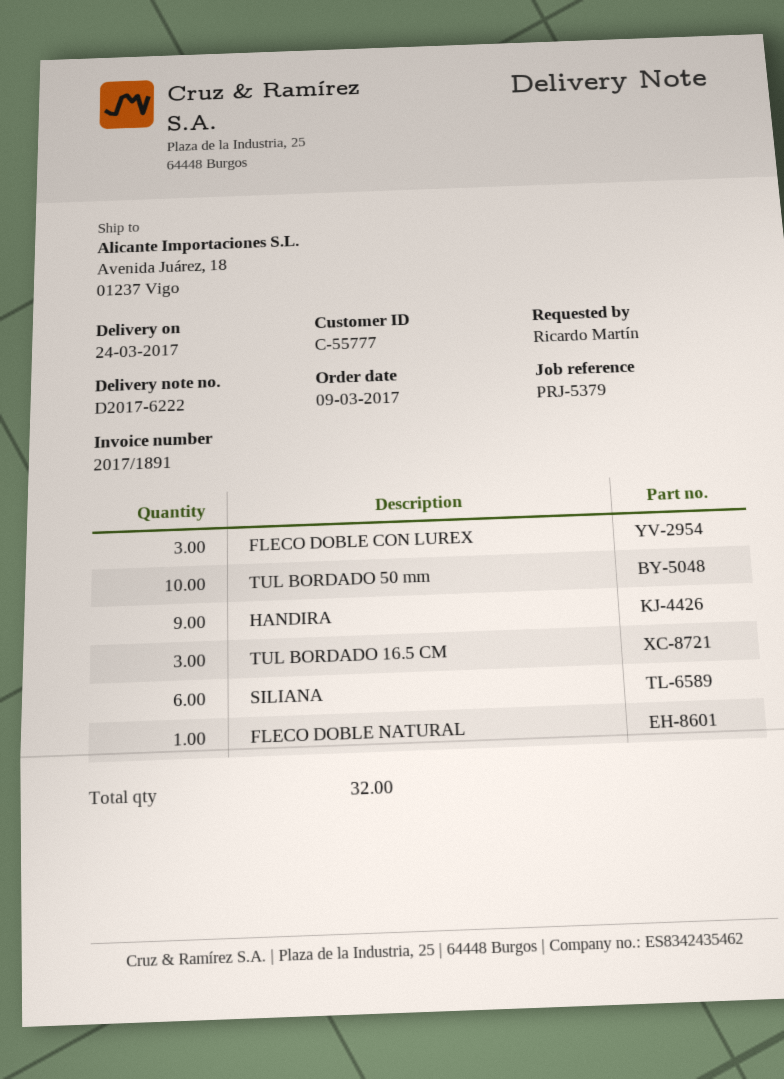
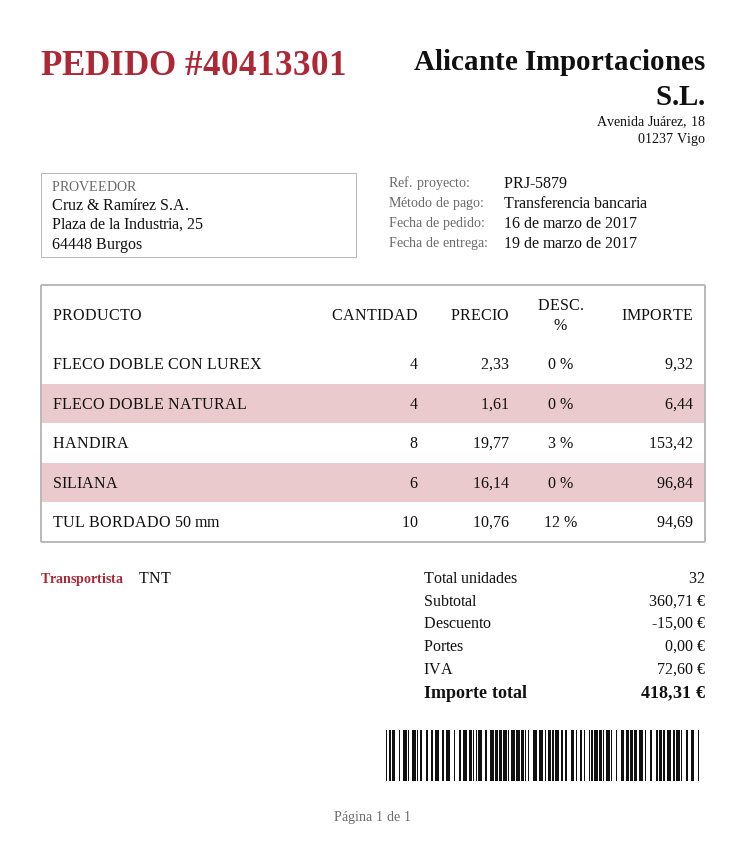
order date: 2017-03-09 -> 2017-03-16
delivery date: 2017-03-24 -> 2017-03-19
reference: PRJ-5379 -> PRJ-5879
FLECO DOBLE CON LUREX: 3 -> 4
HANDIRA: 9 -> 8
TUL BORDADO 16.5 CM: 3 -> none
FLECO DOBLE NATURAL: 1 -> 4

